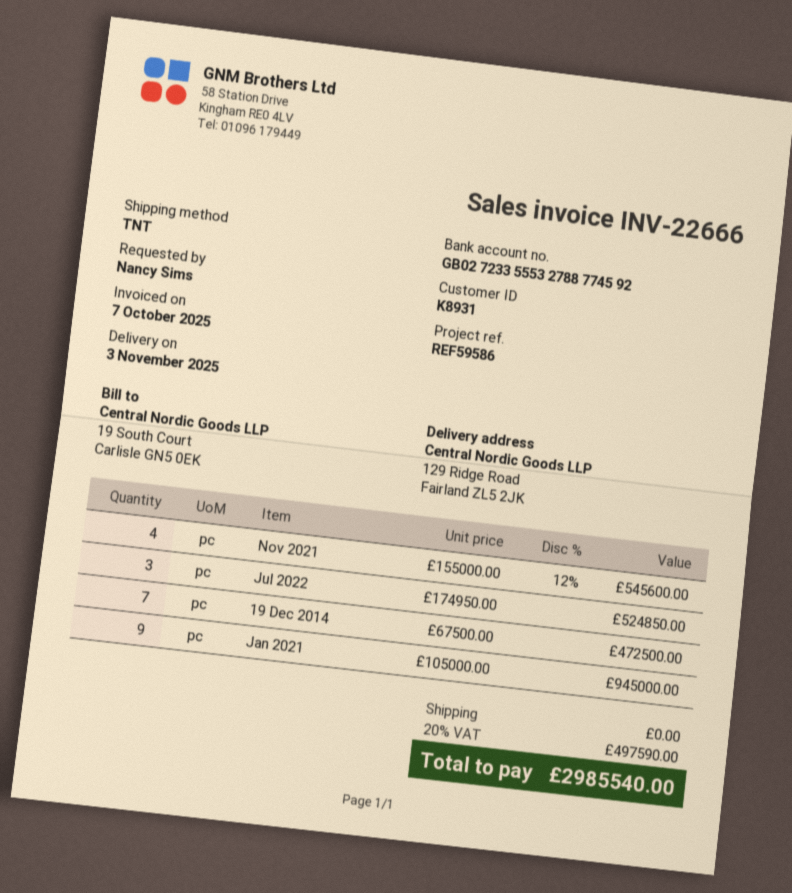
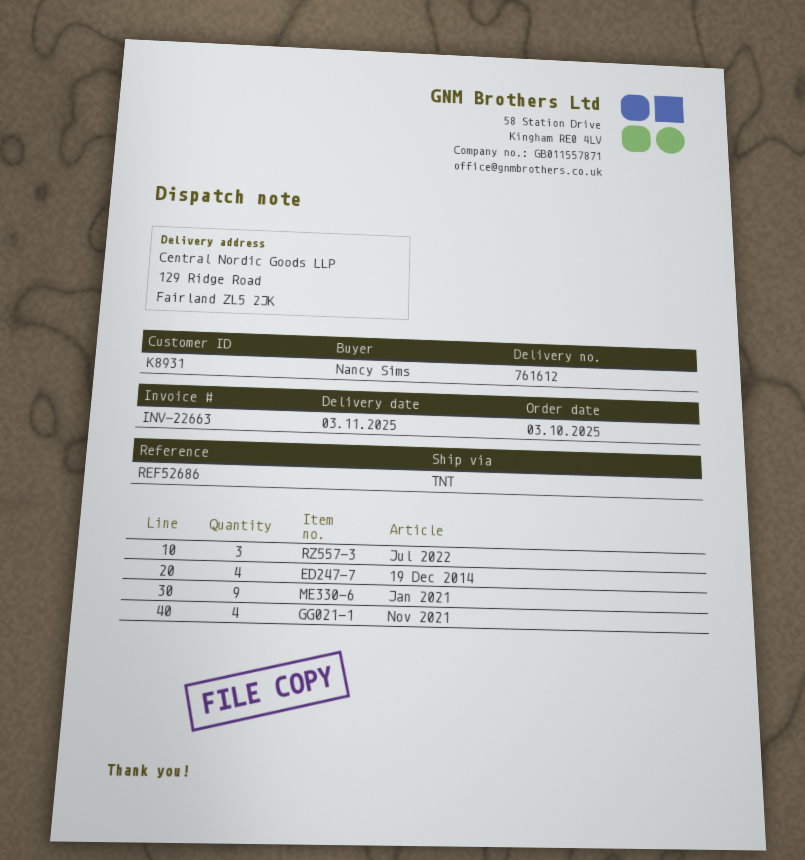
invoice number: INV-22666 -> INV-22663
reference: REF59586 -> REF52686
19 Dec 2014: 7 -> 4

